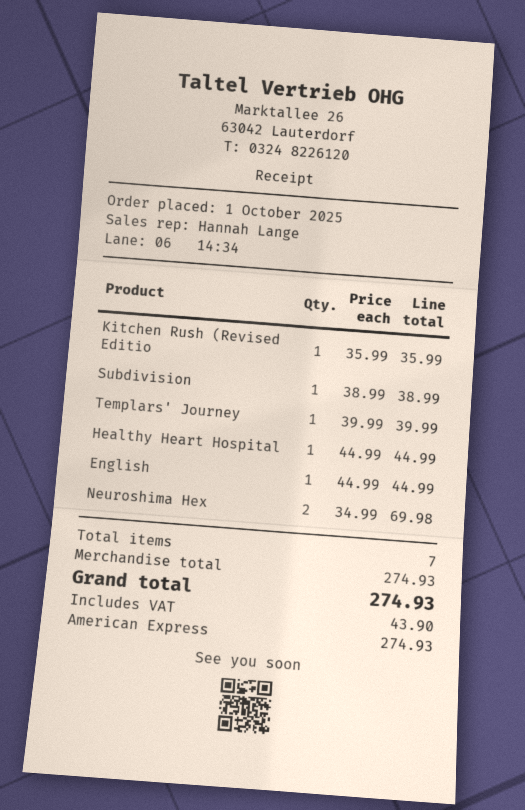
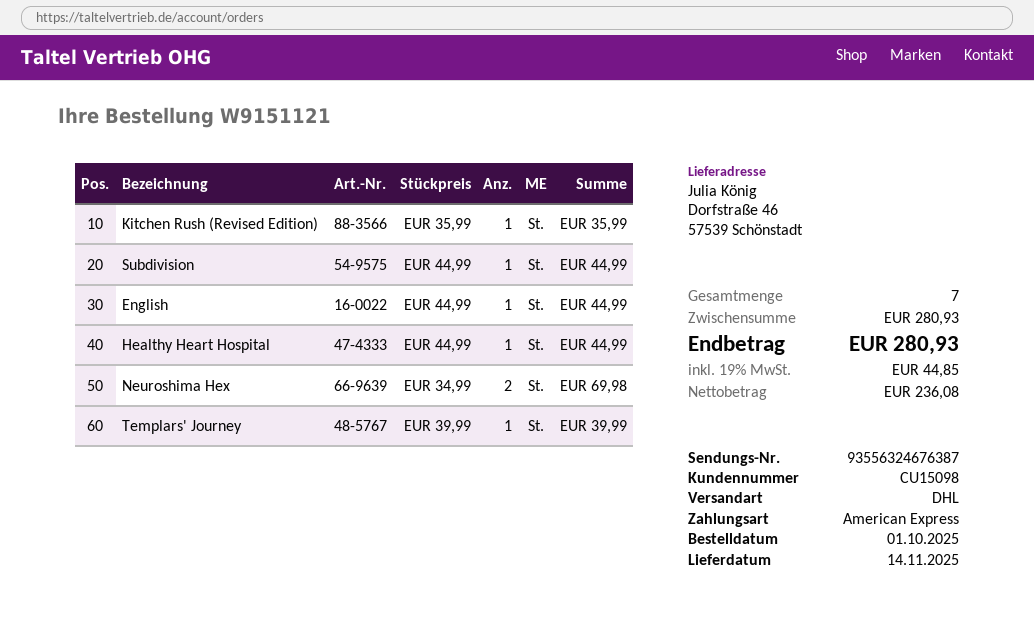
Subdivision: 1 x 38.99 = 38.99 -> 1 x 44.99 = 44.99
subtotal: 274.93 -> 280.93
tax: 43.90 -> 44.85
total: 274.93 -> 280.93

